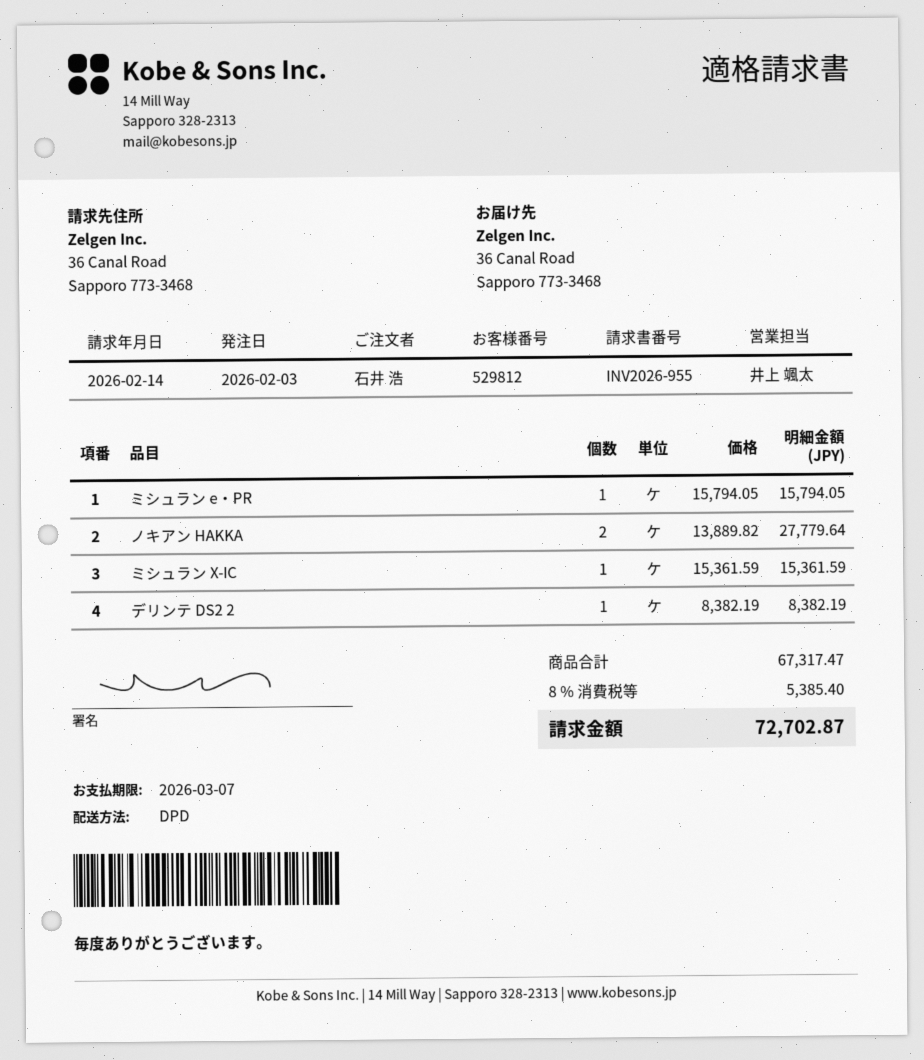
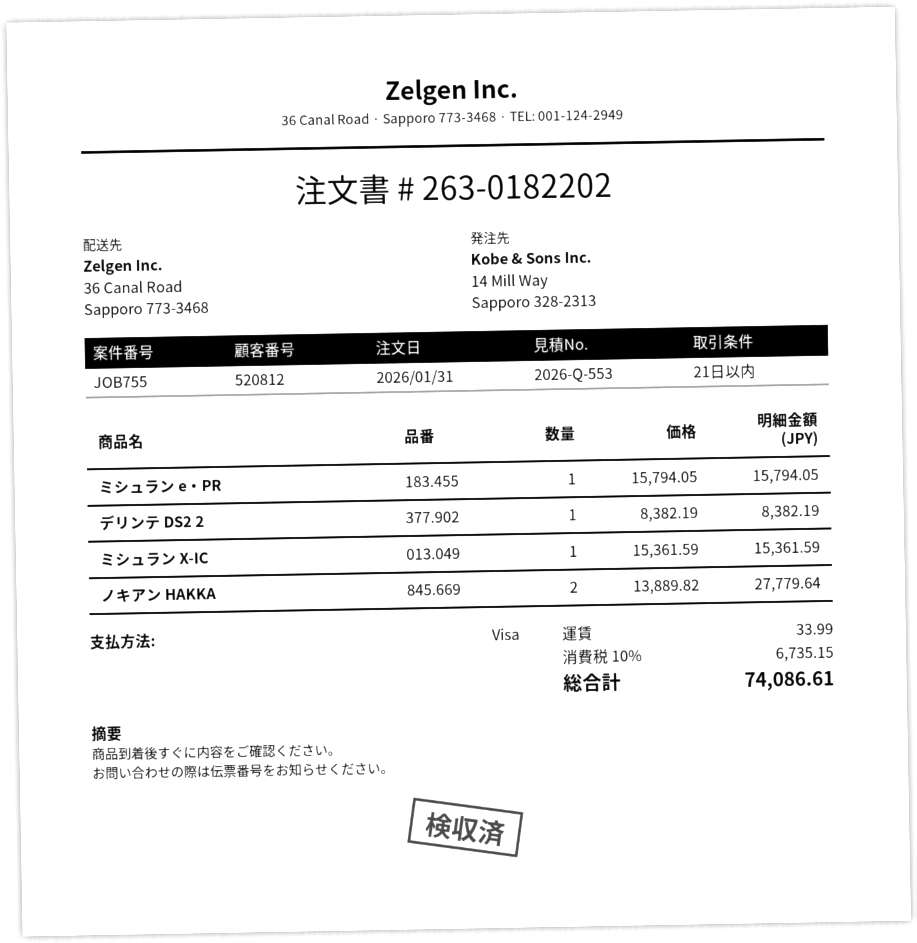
order date: 2026-02-03 -> 2026-01-31
customer number: 529812 -> 520812
shipping: none -> 33.99
tax: 8% = 5385.40 -> 10% = 6735.15
total: 72702.87 -> 74086.61

